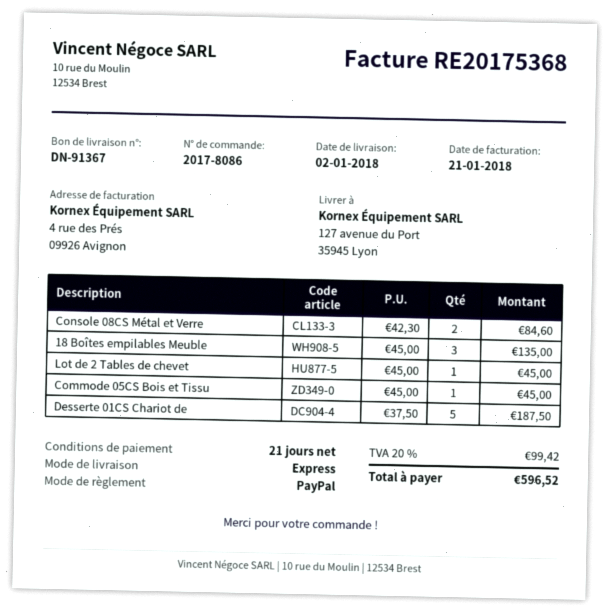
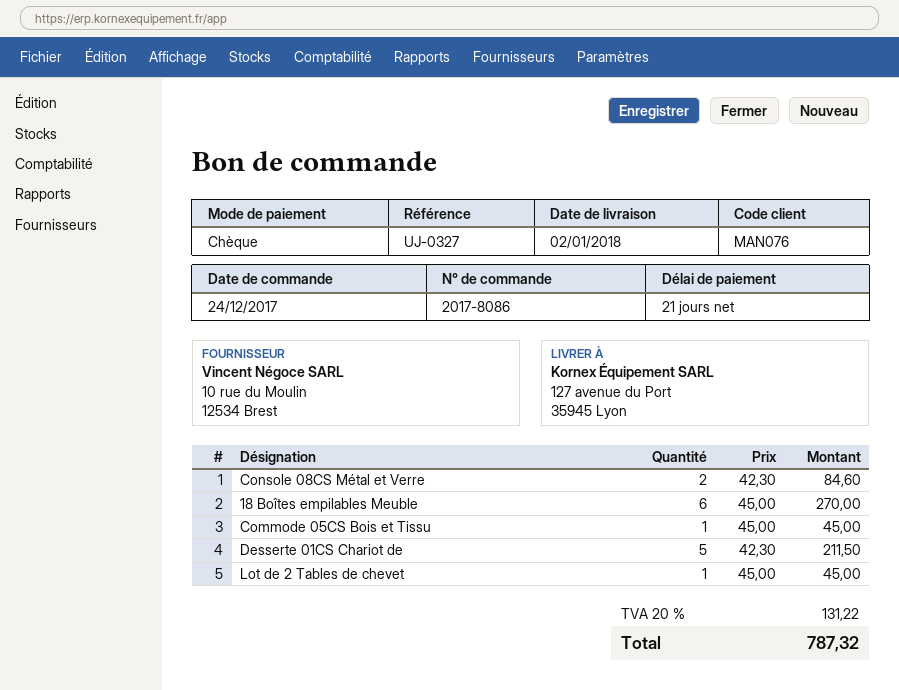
payment method: PayPal -> cheque
18 Boîtes empilables Meuble: 3 x 45.00 = 135.00 -> 6 x 45.00 = 270.00
Desserte 01CS Chariot de: 5 x 37.50 = 187.50 -> 5 x 42.30 = 211.50
tax: 20% = 99.42 -> 20% = 131.22
total: 596.52 -> 787.32

